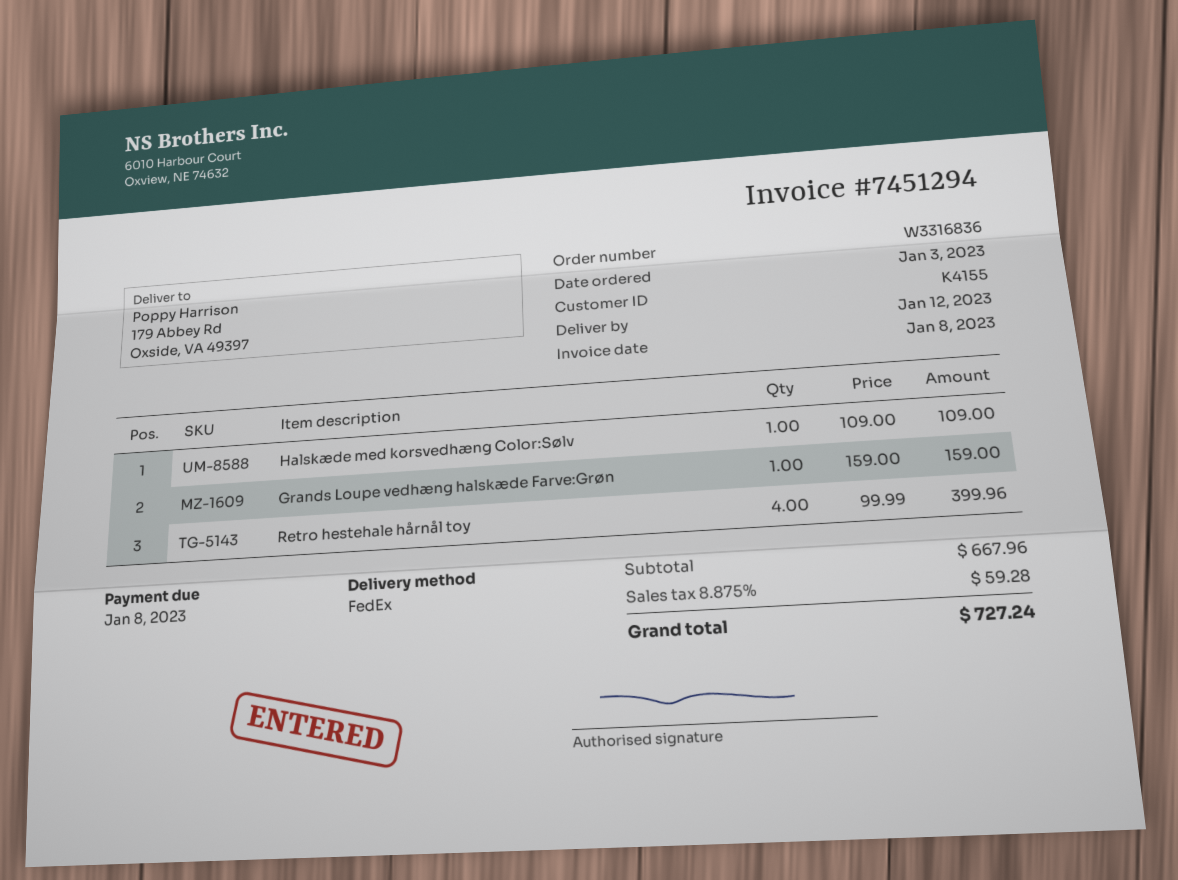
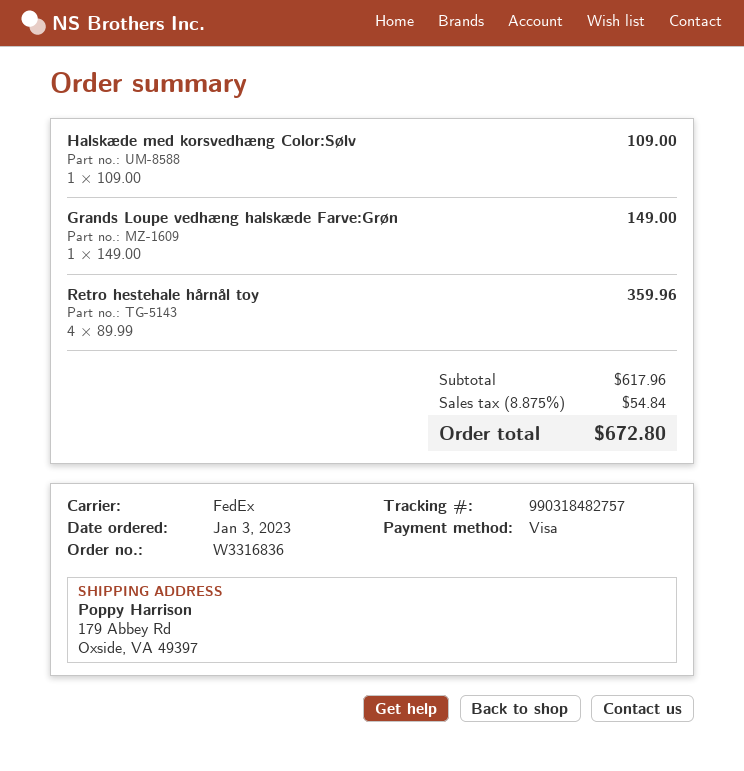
Grands Loupe vedhæng halskæde Farve:Grøn: 1 x 159.00 = 159.00 -> 1 x 149.00 = 149.00
Retro hestehale hårnål toy: 4 x 99.99 = 399.96 -> 4 x 89.99 = 359.96
subtotal: 667.96 -> 617.96
tax: 8.875% = 59.28 -> 8.875% = 54.84
total: 727.24 -> 672.80

